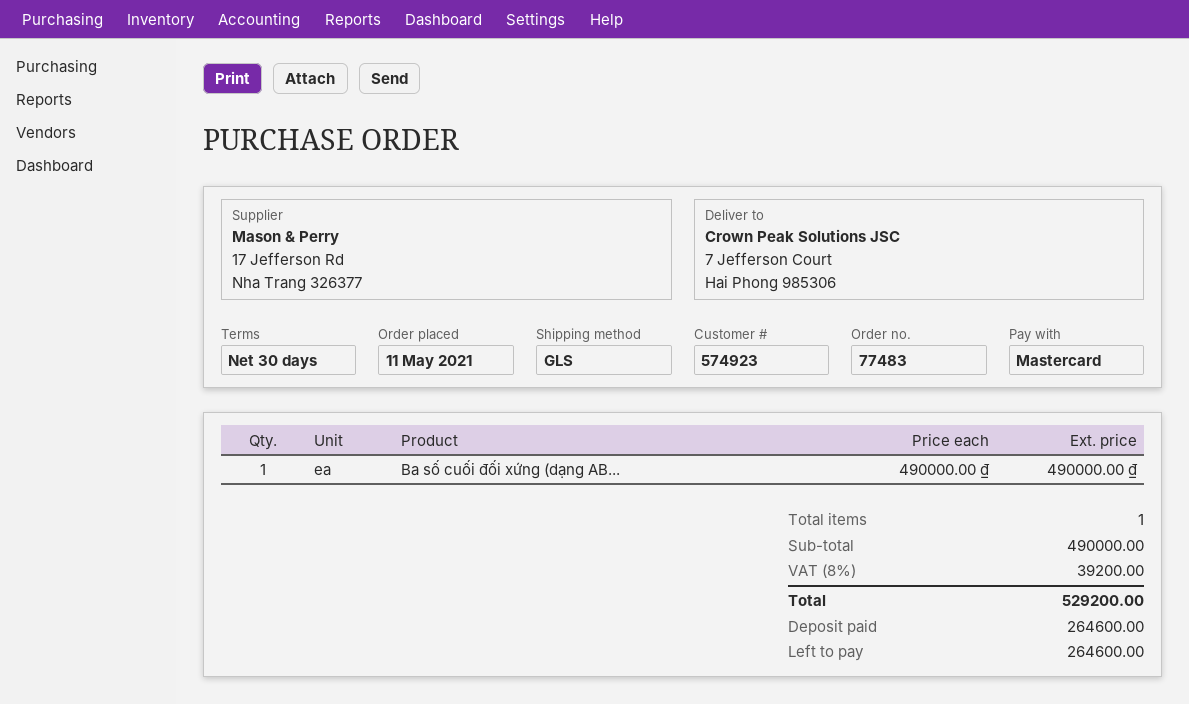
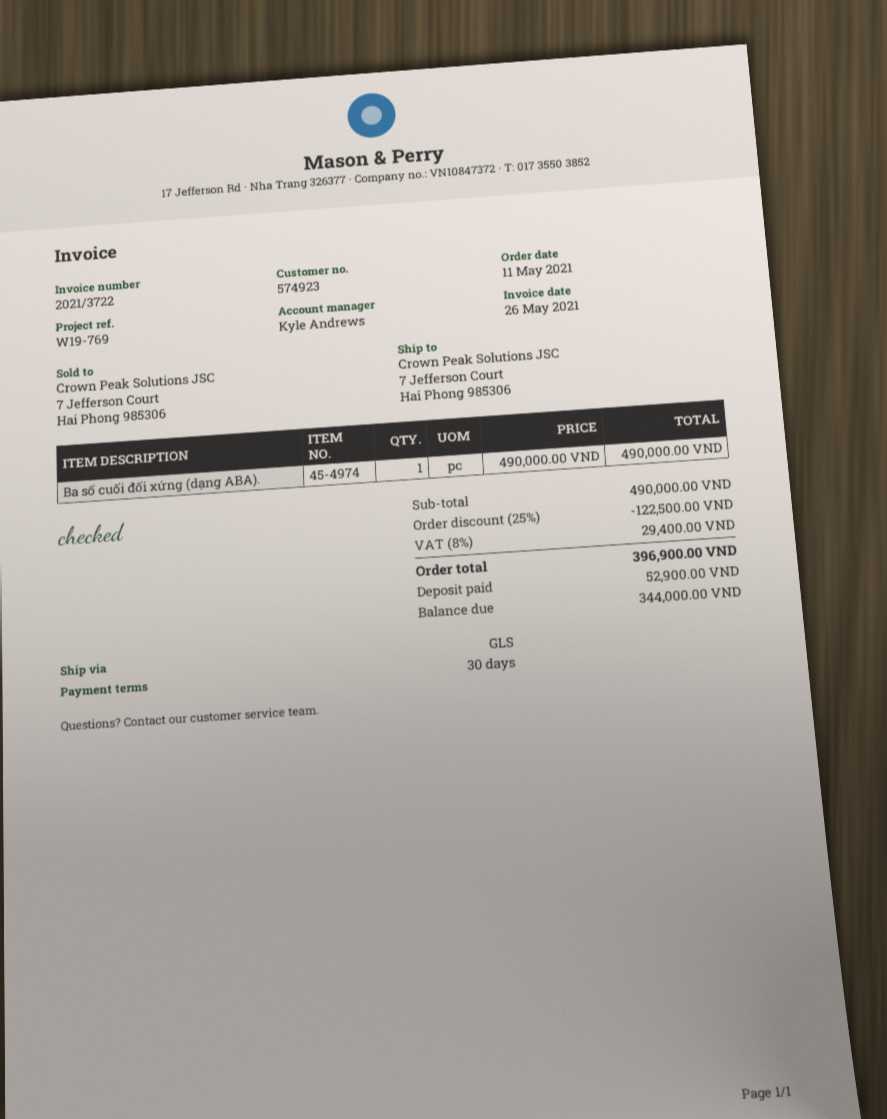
discount: none -> 25% = 122500.00
tax: 8% = 39200.00 -> 8% = 29400.00
total: 529200.00 -> 396900.00
deposit: 264600.00 -> 52900.00
balance: 264600.00 -> 344000.00

